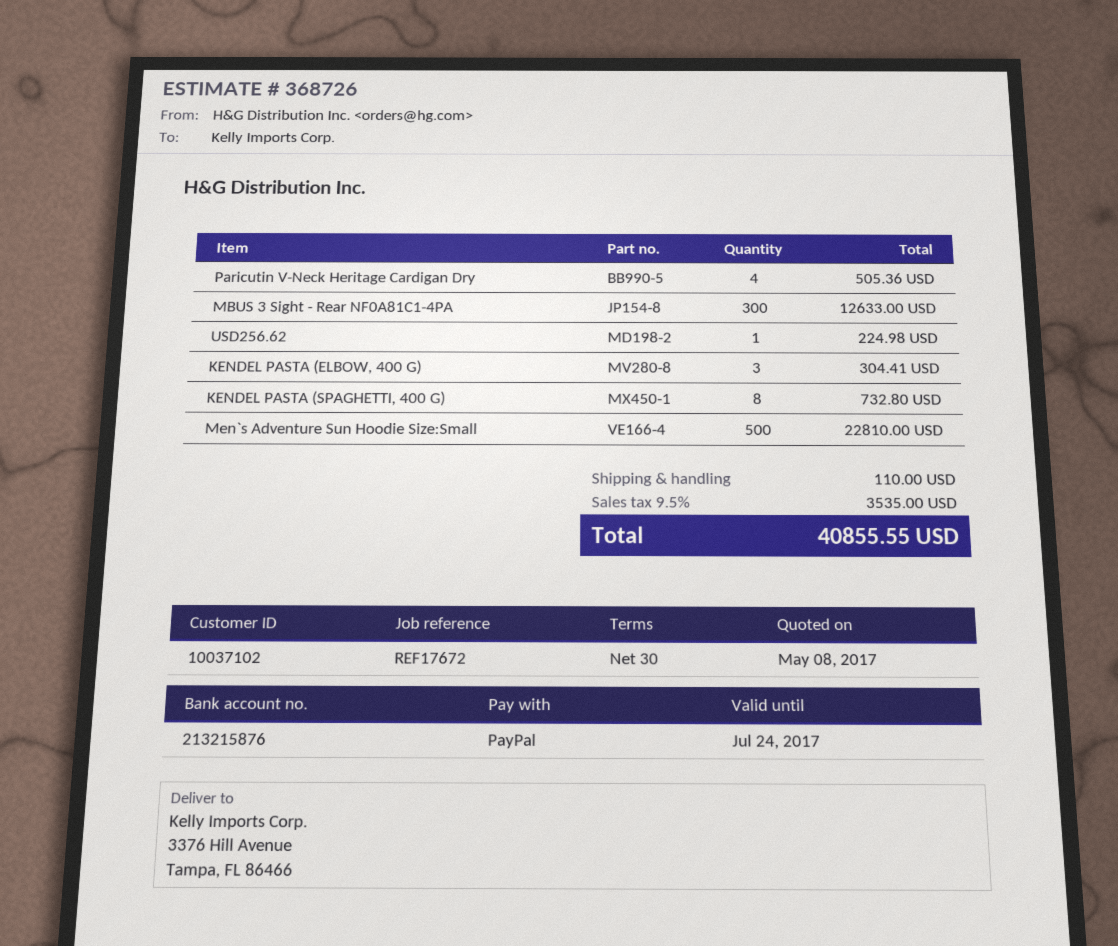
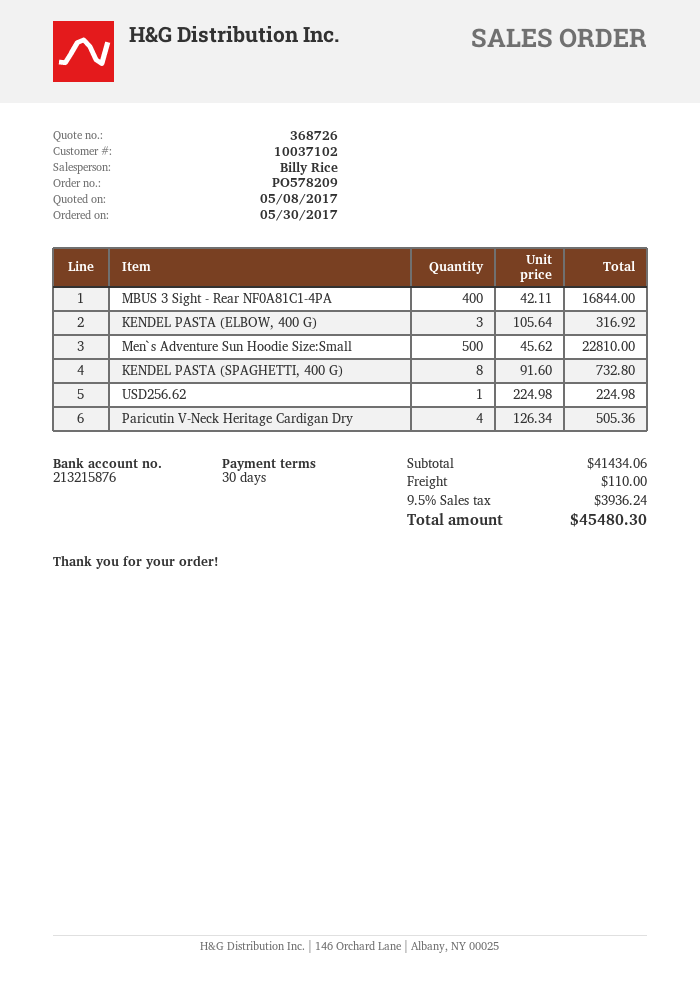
MBUS 3 Sight - Rear NF0A81C1-4PA: 300 for 12633.00 -> 400 for 16844.00
KENDEL PASTA (ELBOW, 400 G): 3 for 304.41 -> 3 for 316.92
tax: 9.5% = 3535.00 -> 9.5% = 3936.24
total: 40855.55 -> 45480.30

